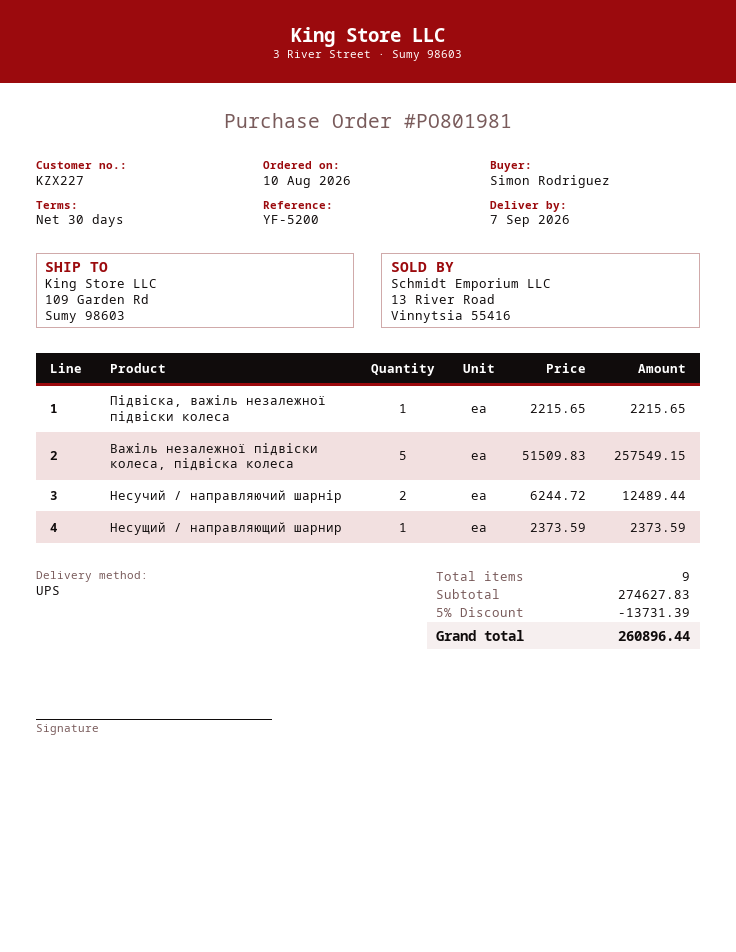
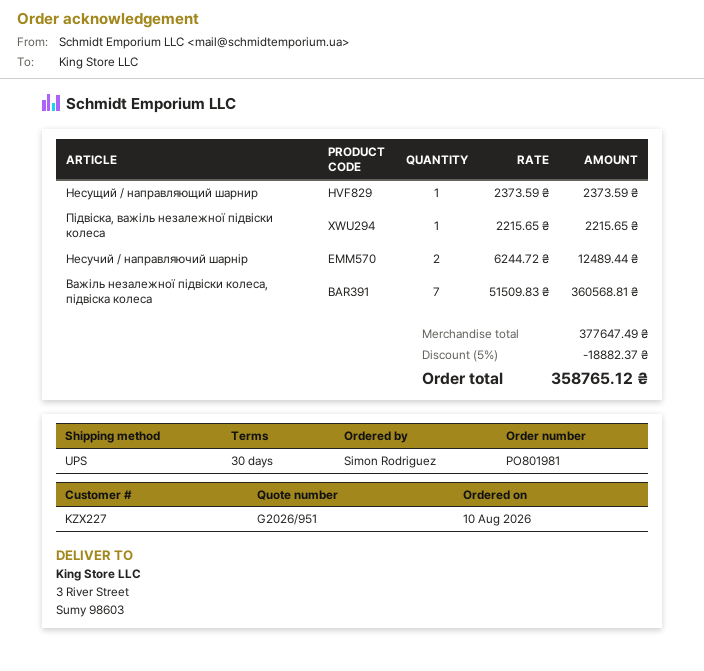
ship to: 109 Garden Rd, Sumy 98603 -> 3 River Street, Sumy 98603
Важіль незалежної підвіски колеса, підвіска колеса: 5 x 51509.83 = 257549.15 -> 7 x 51509.83 = 360568.81
subtotal: 274627.83 -> 377647.49
discount: 5% = 13731.39 -> 5% = 18882.37
total: 260896.44 -> 358765.12

